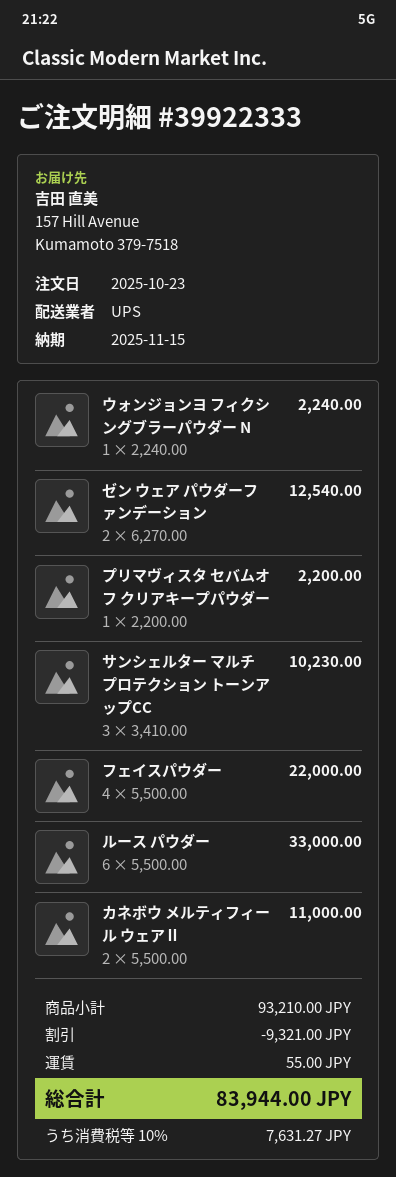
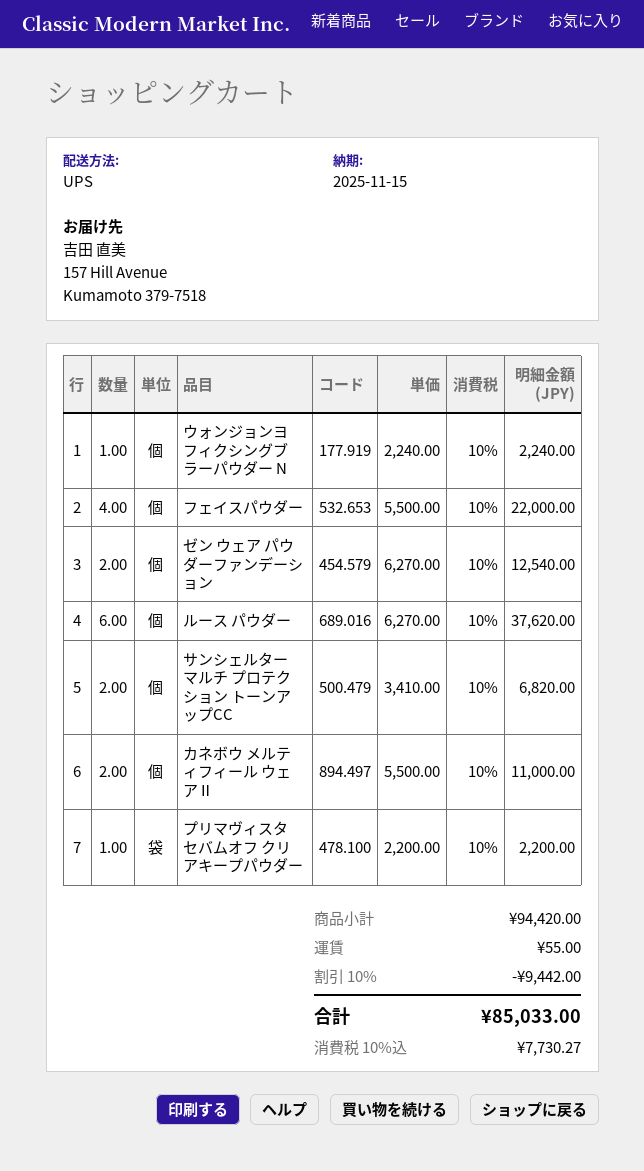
サンシェルター マルチ プロテクション トーンアップCC: 3 x 3410.00 = 10230.00 -> 2 x 3410.00 = 6820.00
ルース パウダー: 6 x 5500.00 = 33000.00 -> 6 x 6270.00 = 37620.00
subtotal: 93210.00 -> 94420.00
discount: 9321.00 -> 9442.00
tax: 10% = 7631.27 -> 10% = 7730.27
total: 83944.00 -> 85033.00

